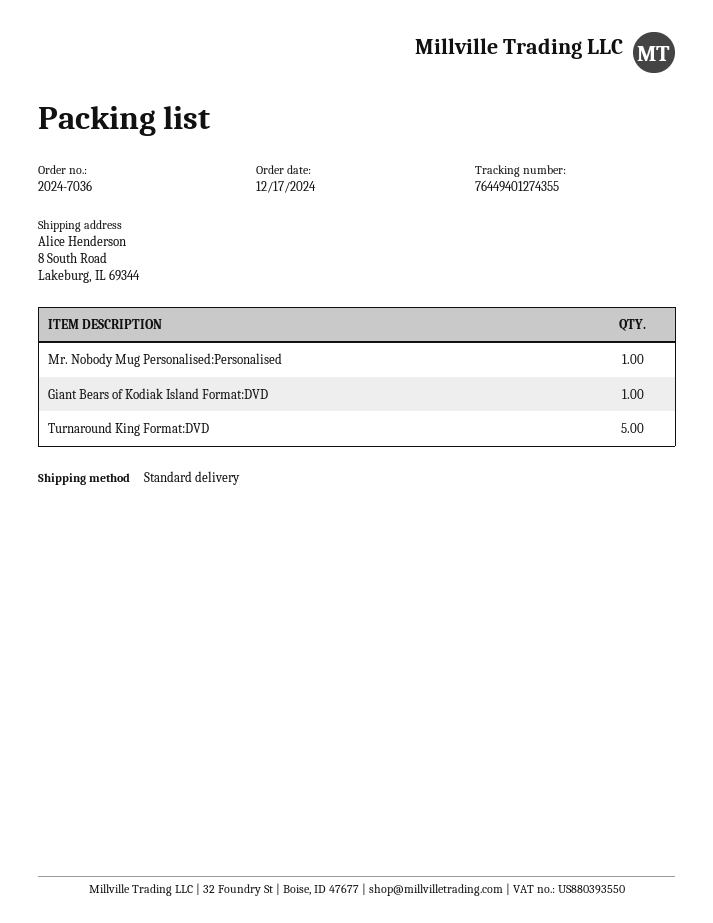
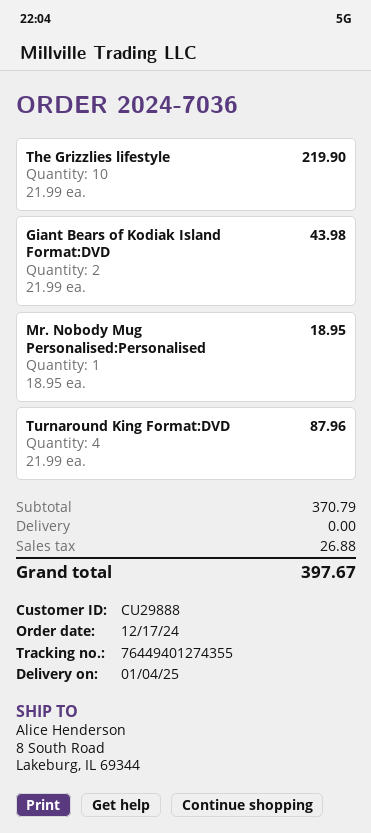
Giant Bears of Kodiak Island Format:DVD: 1 -> 2
Turnaround King Format:DVD: 5 -> 4
The Grizzlies lifestyle: none -> 10

